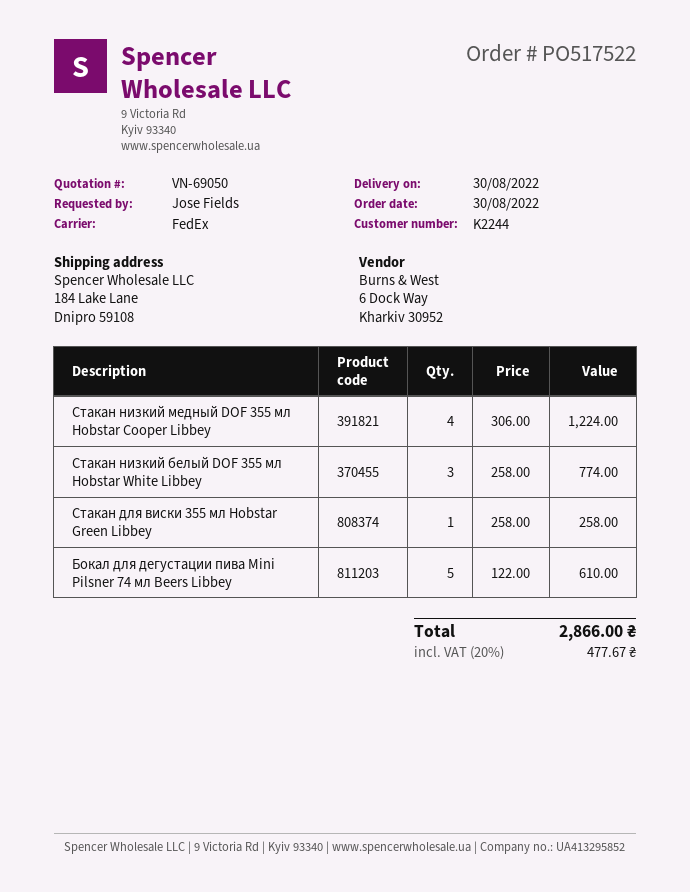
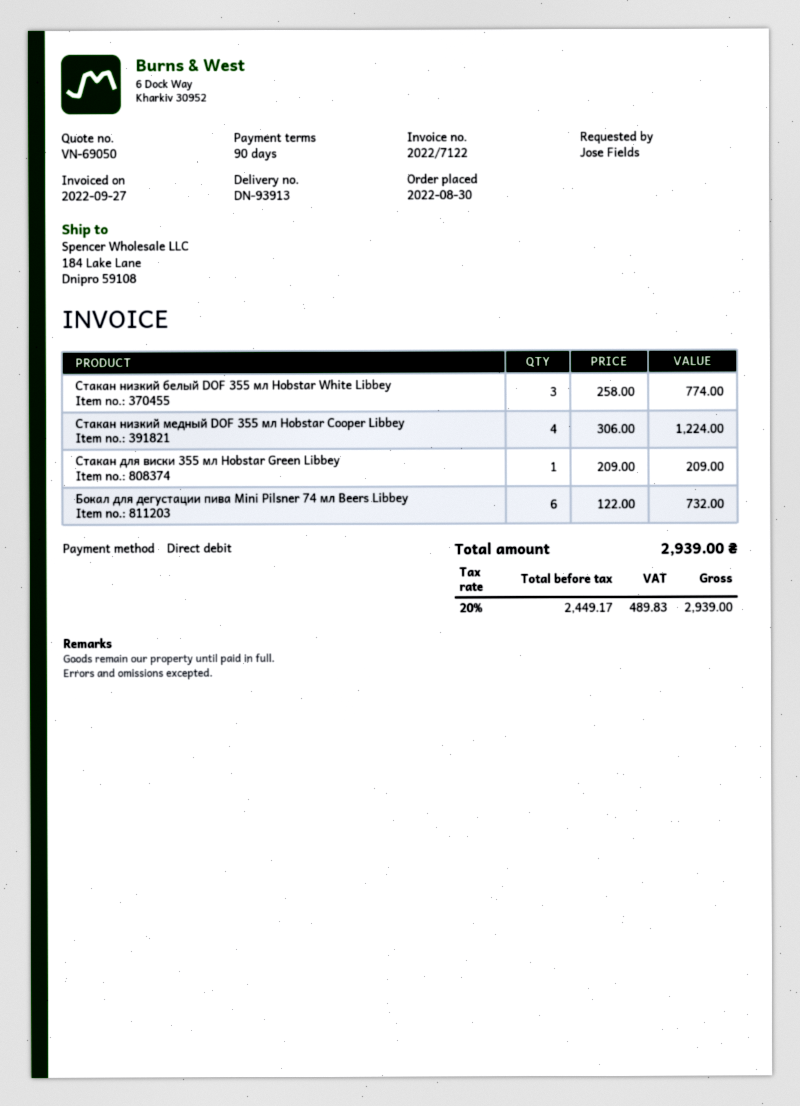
Стакан для виски 355 мл Hobstar Green Libbey: 1 x 258.00 = 258.00 -> 1 x 209.00 = 209.00
Бокал для дегустации пива Mini Pilsner 74 мл Beers Libbey: 5 x 122.00 = 610.00 -> 6 x 122.00 = 732.00
tax: 20% = 477.67 -> 20% = 489.83
total: 2866.00 -> 2939.00

